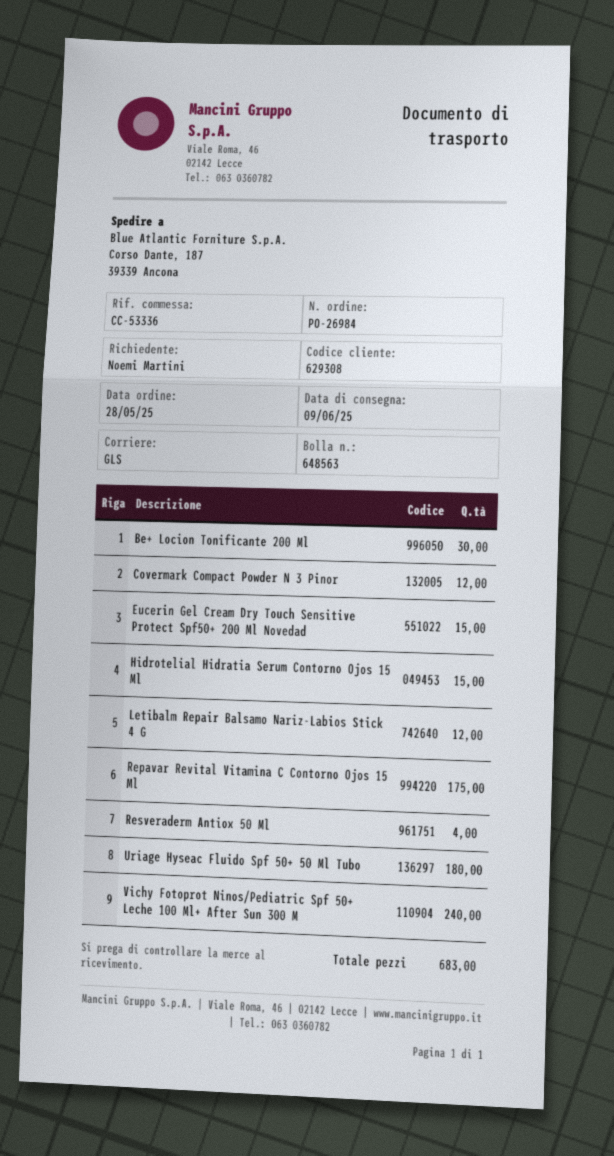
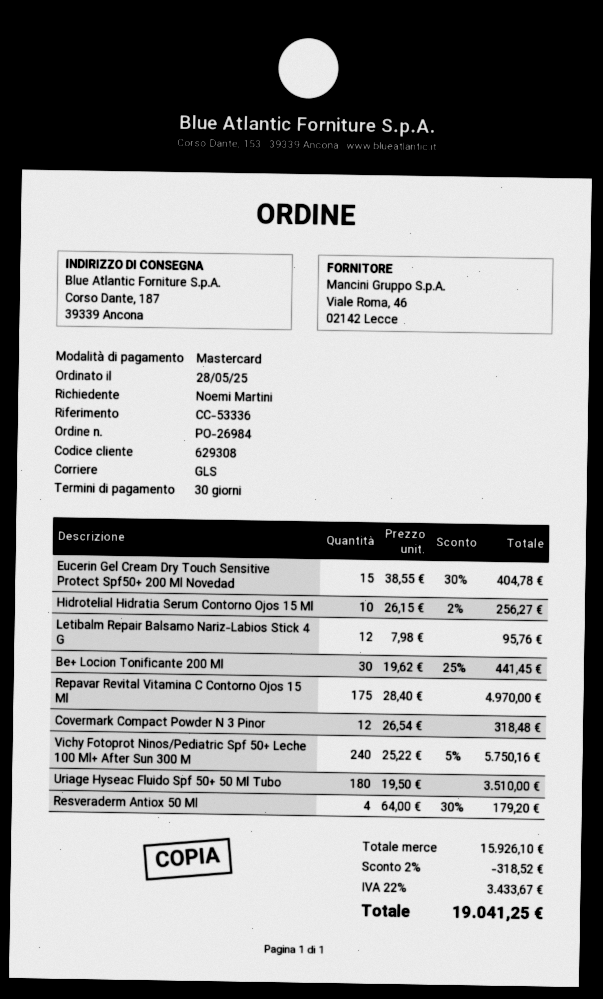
Hidrotelial Hidratia Serum Contorno Ojos 15 Ml: 15 -> 10

